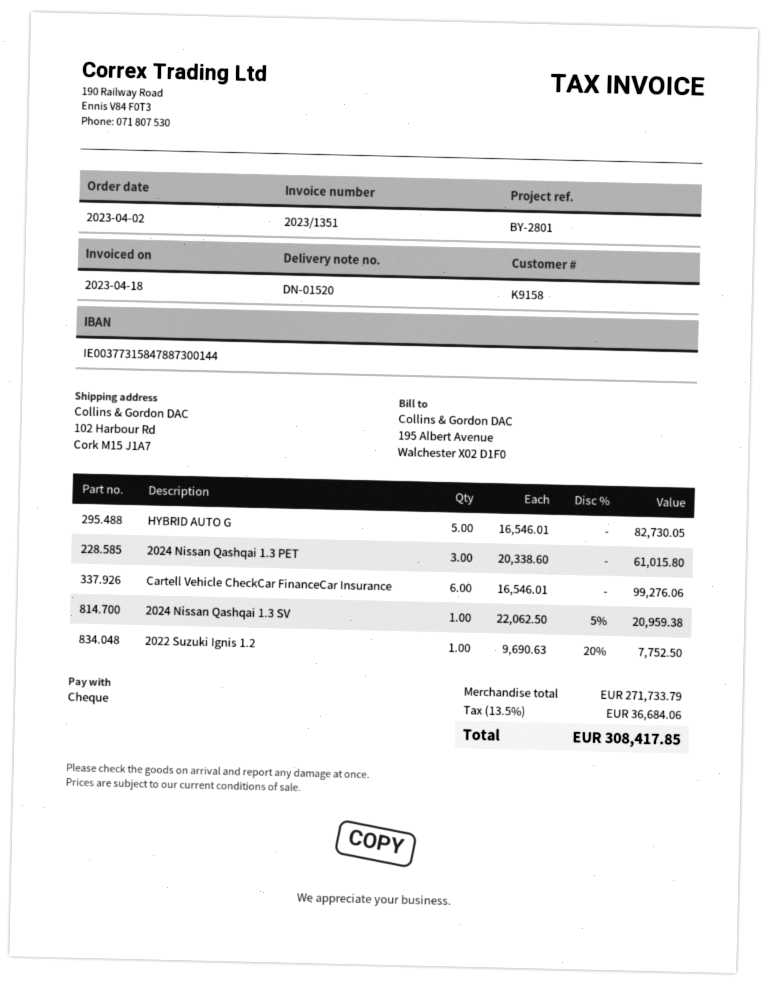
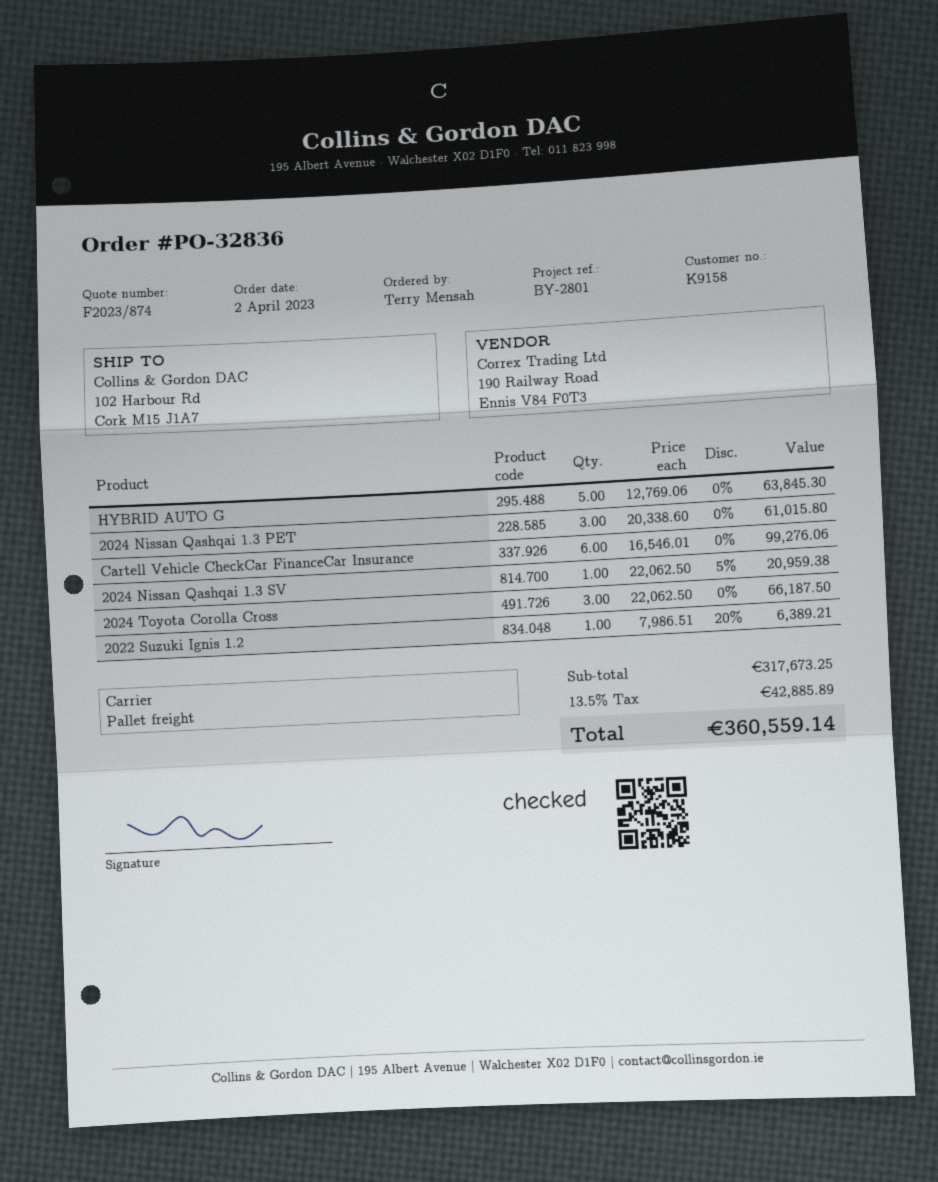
HYBRID AUTO G: 5 x 16546.01 = 82730.05 -> 5 x 12769.06 = 63845.30
2022 Suzuki Ignis 1.2: 1 x 9690.63 - 20% = 7752.50 -> 1 x 7986.51 - 20% = 6389.21
2024 Toyota Corolla Cross: none -> 3 x 22062.50 = 66187.50
subtotal: 271733.79 -> 317673.25
tax: 13.5% = 36684.06 -> 13.5% = 42885.89
total: 308417.85 -> 360559.14

